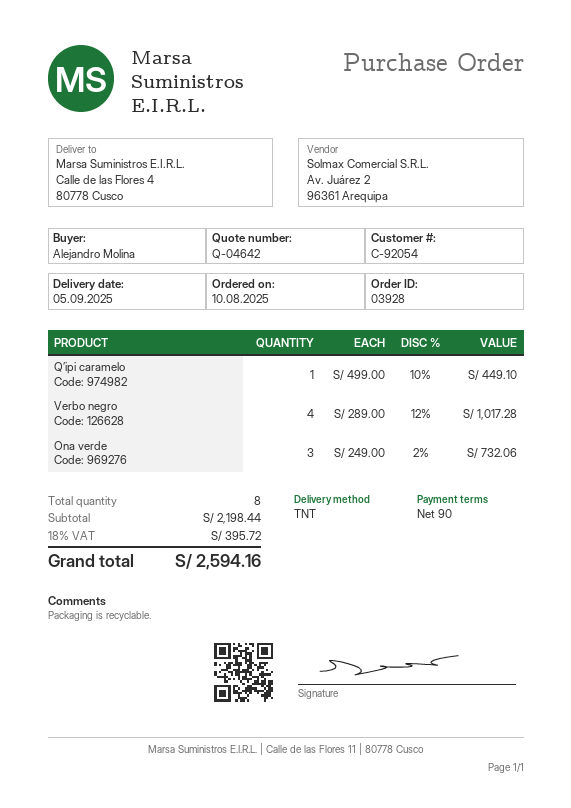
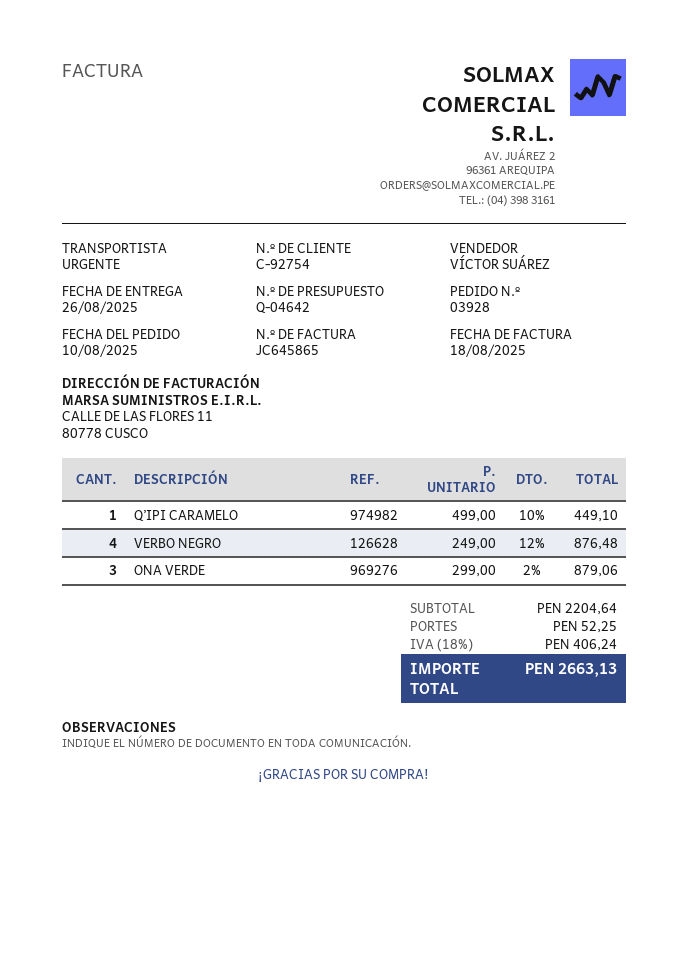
delivery date: 2025-09-05 -> 2025-08-26
customer number: C-92054 -> C-92754
shipping method: TNT -> express
Verbo negro: 4 x 289.00 - 12% = 1017.28 -> 4 x 249.00 - 12% = 876.48
Ona verde: 3 x 249.00 - 2% = 732.06 -> 3 x 299.00 - 2% = 879.06
subtotal: 2198.44 -> 2204.64
shipping: none -> 52.25
tax: 18% = 395.72 -> 18% = 406.24
total: 2594.16 -> 2663.13

